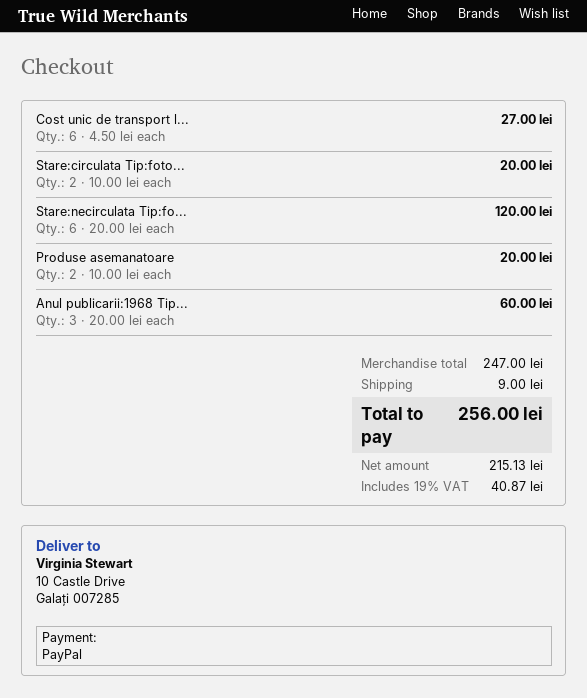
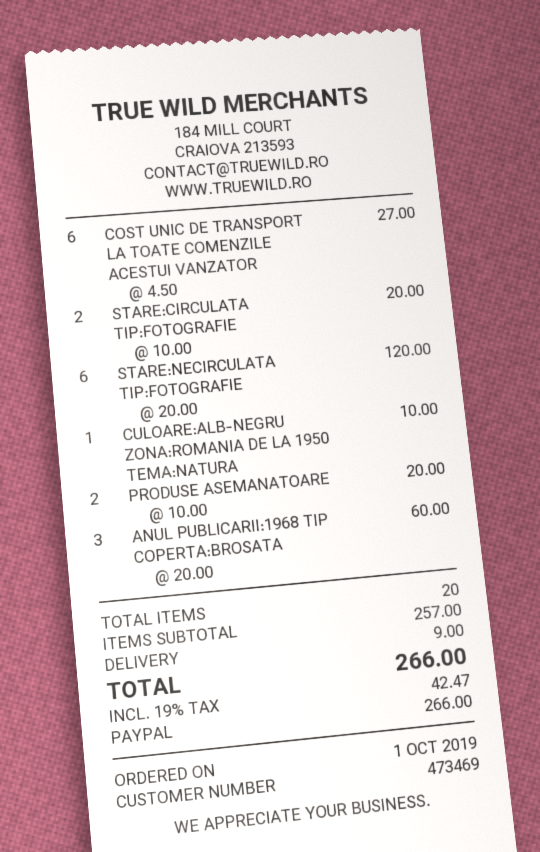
CULOARE:ALB-NEGRU ZONA:ROMANIA DE LA 1950 TEMA:NATURA: none -> 1 x 10.00 = 10.00
subtotal: 247.00 -> 257.00
tax: 19% = 40.87 -> 19% = 42.47
total: 256.00 -> 266.00

